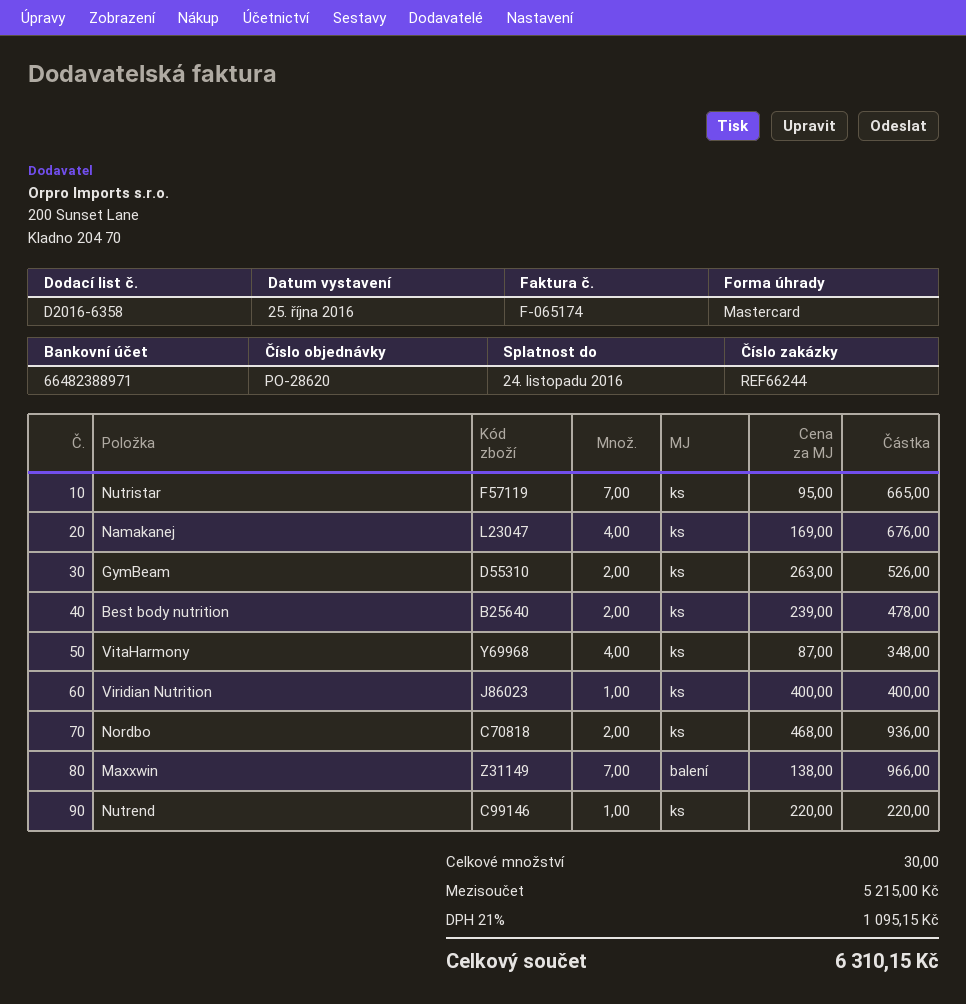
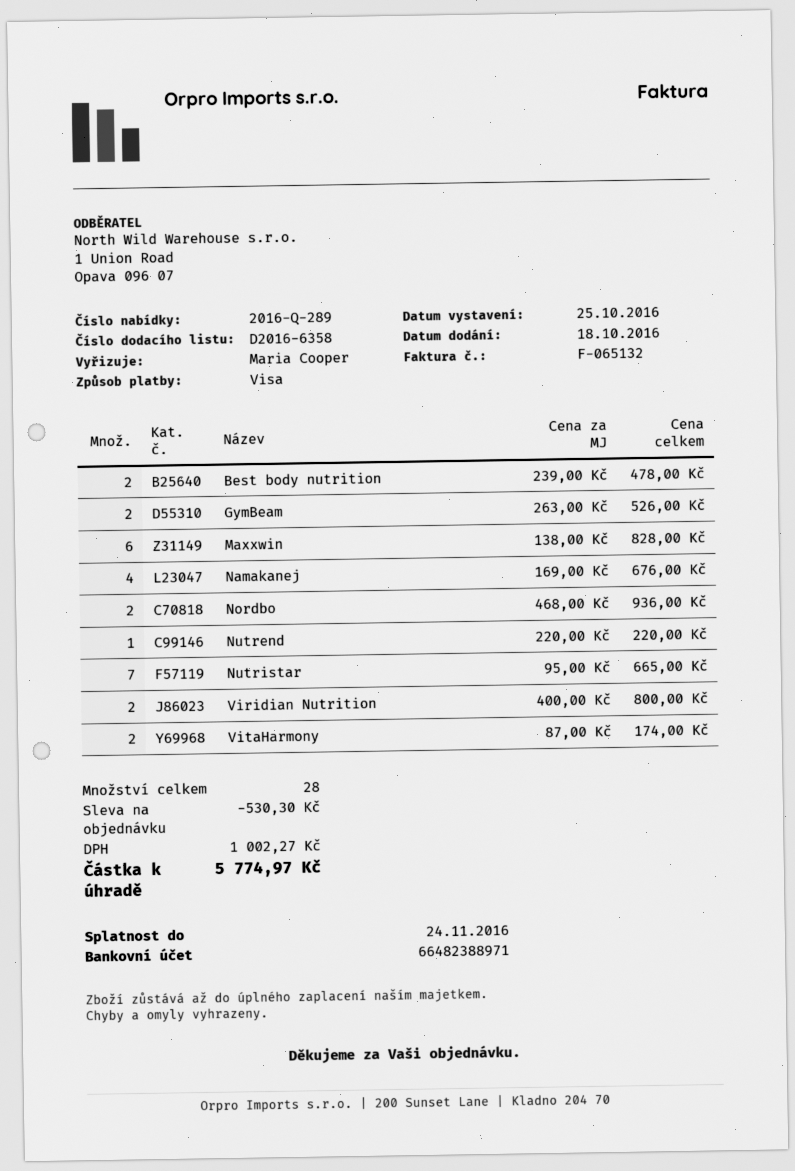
invoice number: F-065174 -> F-065132
payment method: Mastercard -> Visa
VitaHarmony: 4 x 87.00 = 348.00 -> 2 x 87.00 = 174.00
Viridian Nutrition: 1 x 400.00 = 400.00 -> 2 x 400.00 = 800.00
Maxxwin: 7 x 138.00 = 966.00 -> 6 x 138.00 = 828.00
total quantity: 30 -> 28
discount: none -> 530.30
tax: 1095.15 -> 1002.27
total: 6310.15 -> 5774.97

